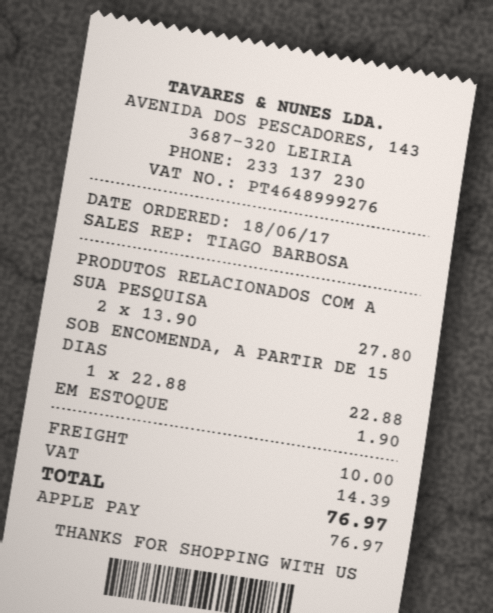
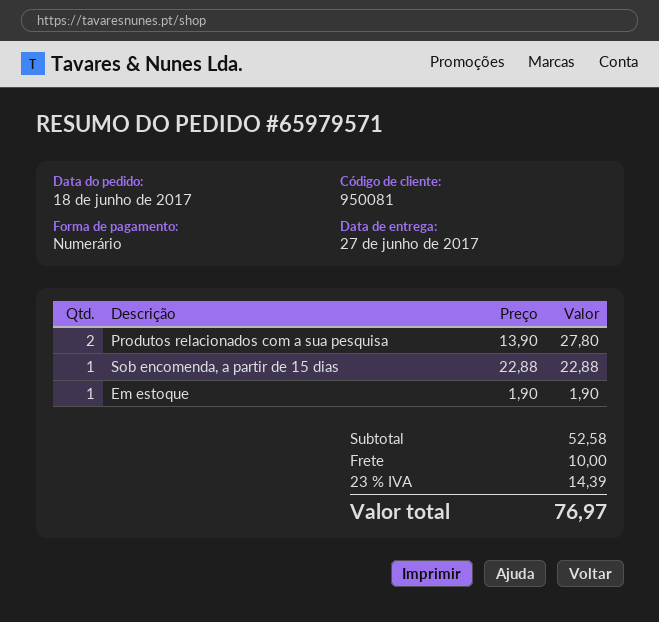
payment method: Apple Pay -> cash

